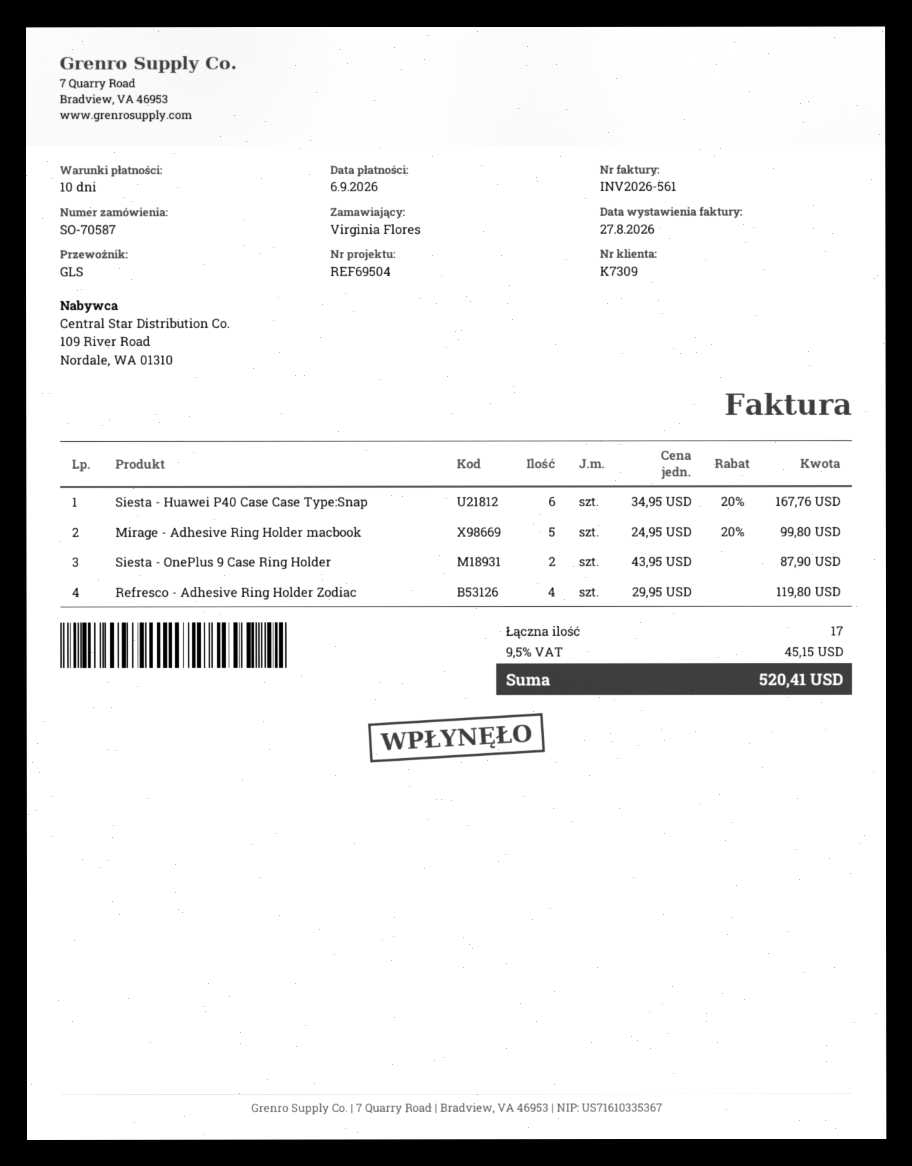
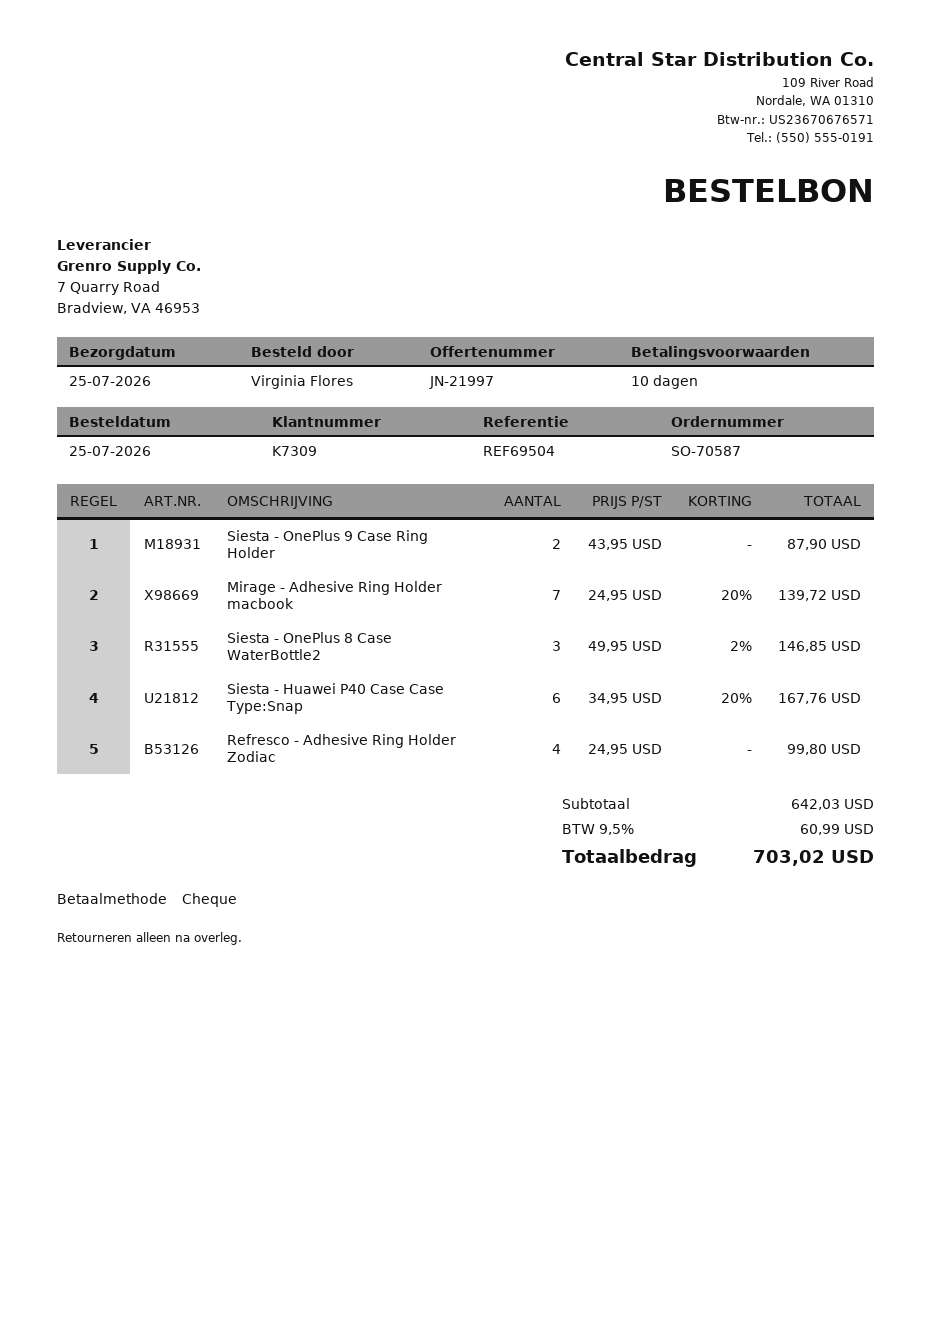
Mirage - Adhesive Ring Holder macbook: 5 x 24.95 - 20% = 99.80 -> 7 x 24.95 - 20% = 139.72
Refresco - Adhesive Ring Holder Zodiac: 4 x 29.95 = 119.80 -> 4 x 24.95 = 99.80
Siesta - OnePlus 8 Case WaterBottle2: none -> 3 x 49.95 - 2% = 146.85
tax: 9.5% = 45.15 -> 9.5% = 60.99
total: 520.41 -> 703.02

